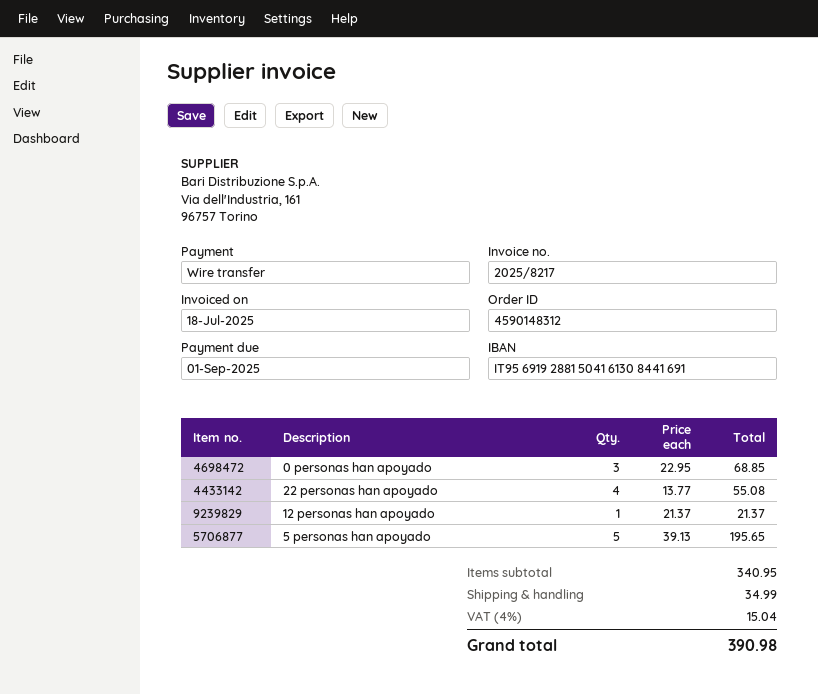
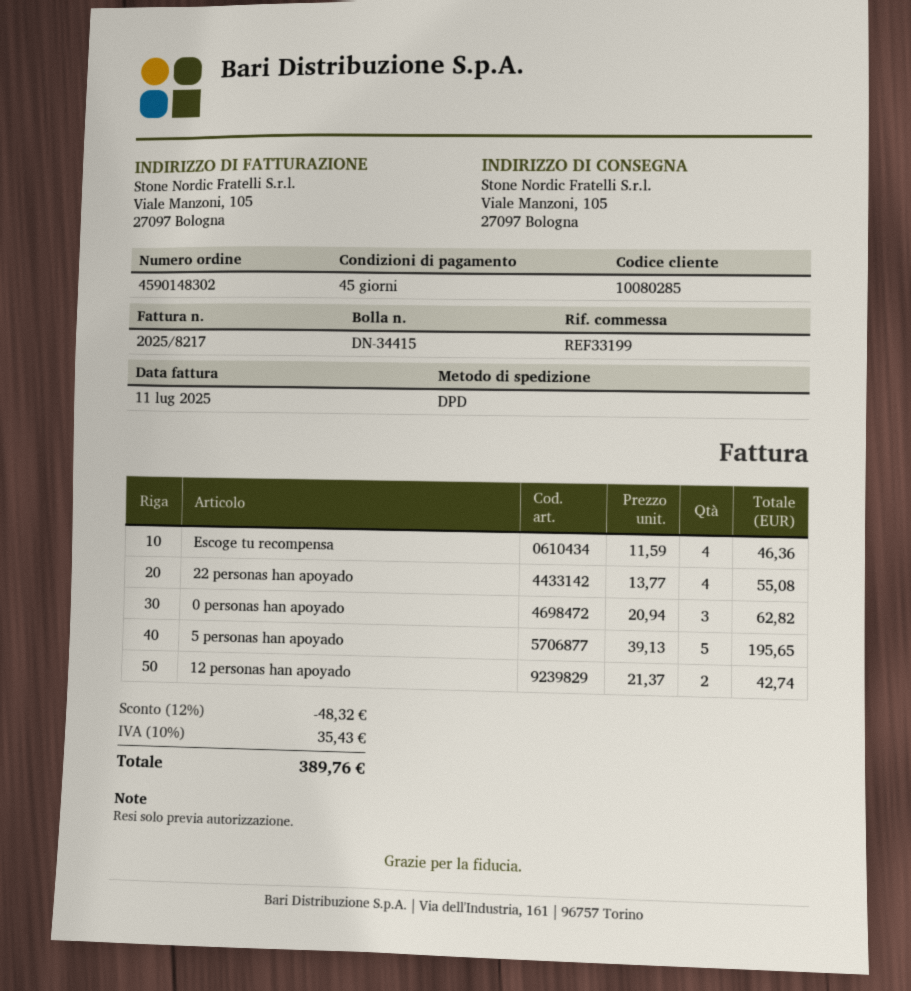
order number: 4590148312 -> 4590148302
invoice date: 2025-07-18 -> 2025-07-11
0 personas han apoyado: 3 x 22.95 = 68.85 -> 3 x 20.94 = 62.82
12 personas han apoyado: 1 x 21.37 = 21.37 -> 2 x 21.37 = 42.74
Escoge tu recompensa: none -> 4 x 11.59 = 46.36
discount: none -> 12% = 48.32
shipping: 34.99 -> none
tax: 4% = 15.04 -> 10% = 35.43
total: 390.98 -> 389.76

